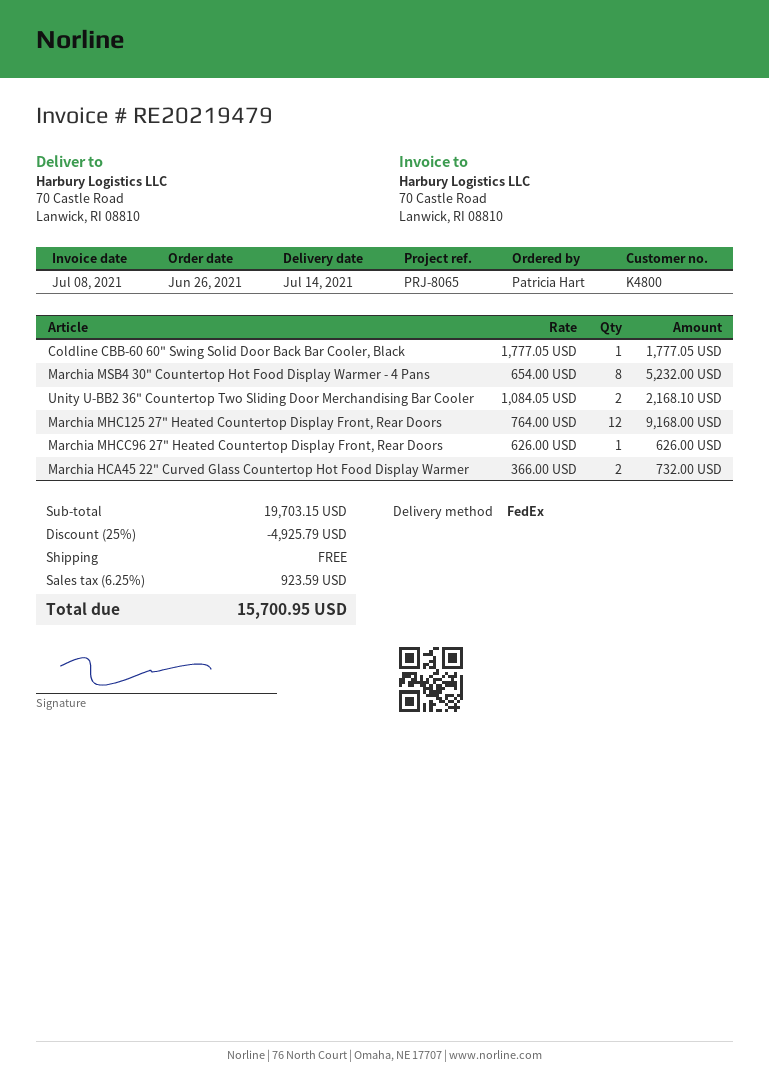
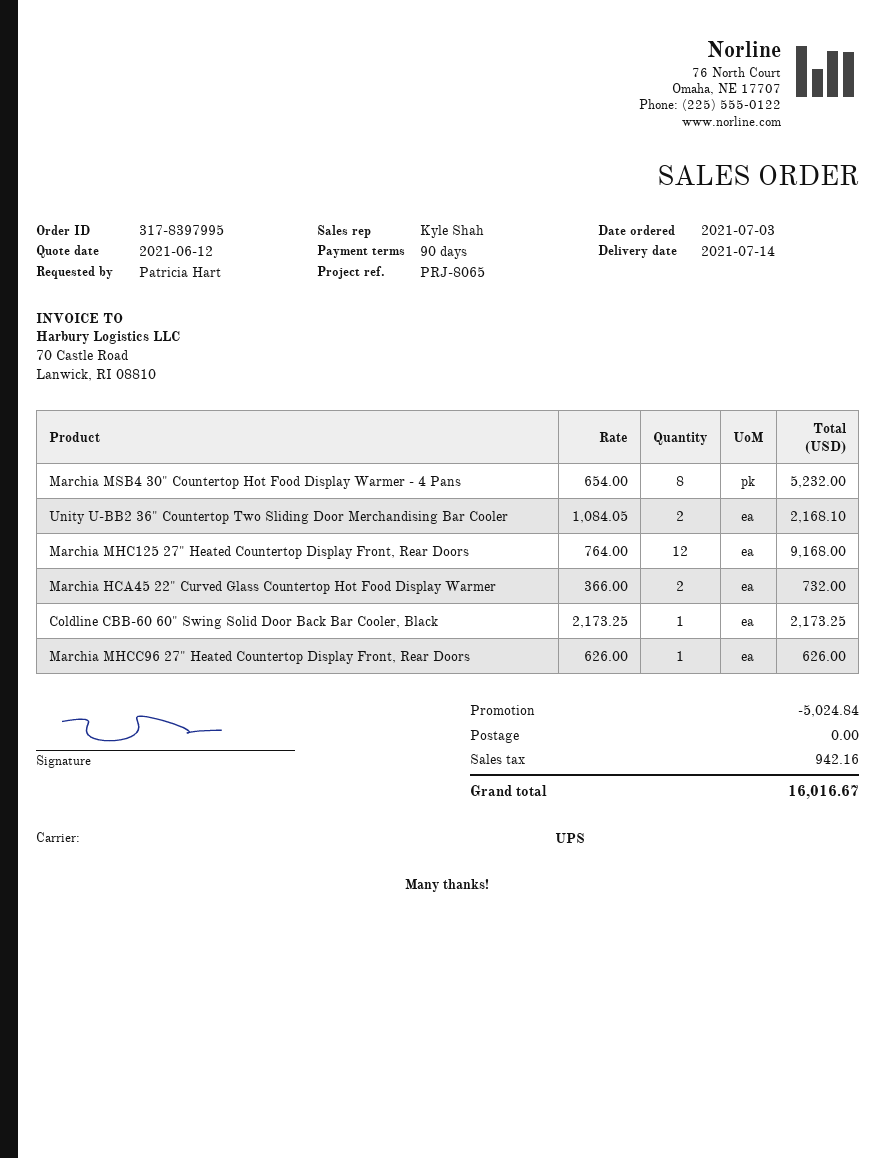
order date: 2021-06-26 -> 2021-07-03
shipping method: FedEx -> UPS
Coldline CBB-60 60" Swing Solid Door Back Bar Cooler, Black: 1 x 1777.05 = 1777.05 -> 1 x 2173.25 = 2173.25
discount: 4925.79 -> 5024.84
tax: 923.59 -> 942.16
total: 15700.95 -> 16016.67

